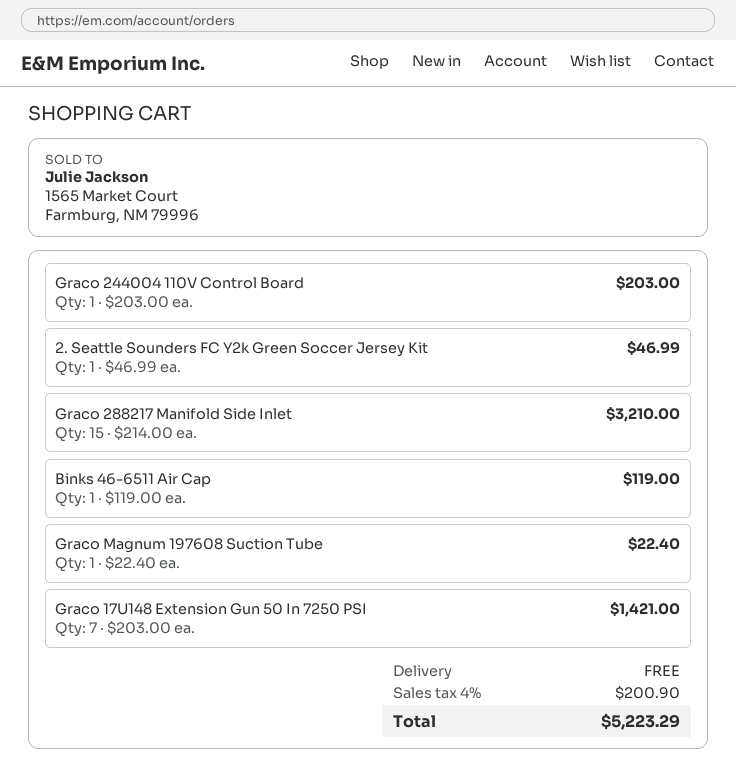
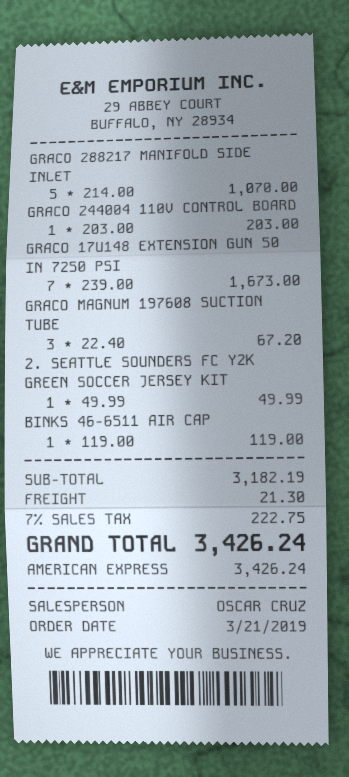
2. Seattle Sounders FC Y2k Green Soccer Jersey Kit: 1 x 46.99 = 46.99 -> 1 x 49.99 = 49.99
Graco 288217 Manifold Side Inlet: 15 x 214.00 = 3210.00 -> 5 x 214.00 = 1070.00
Graco Magnum 197608 Suction Tube: 1 x 22.40 = 22.40 -> 3 x 22.40 = 67.20
Graco 17U148 Extension Gun 50 In 7250 PSI: 7 x 203.00 = 1421.00 -> 7 x 239.00 = 1673.00
shipping: 0.00 -> 21.30
tax: 4% = 200.90 -> 7% = 222.75
total: 5223.29 -> 3426.24

